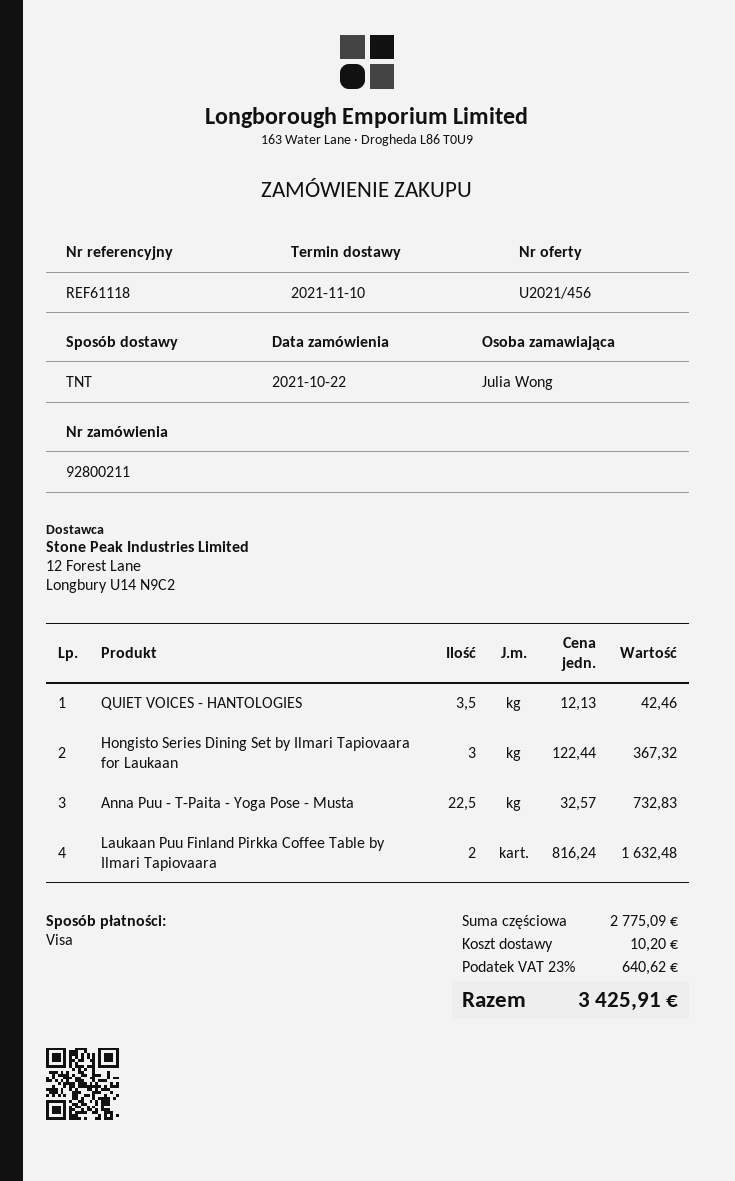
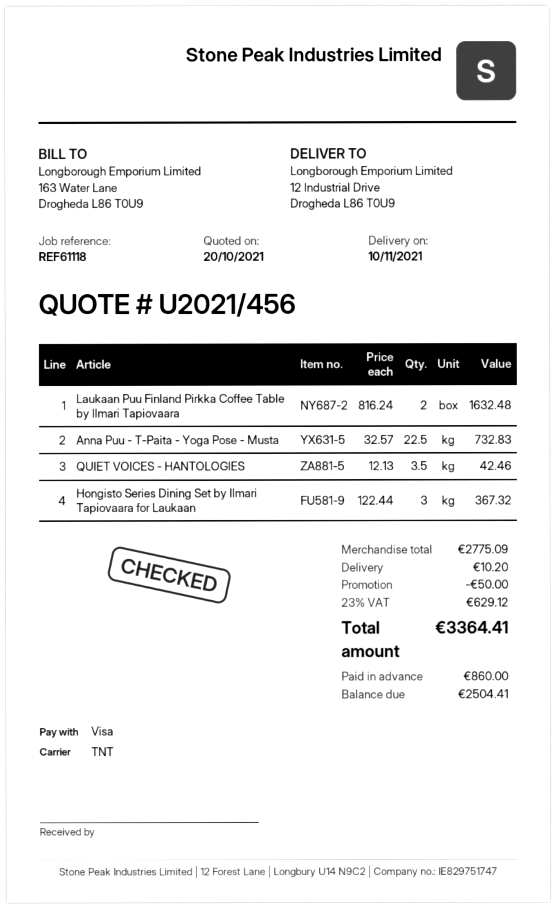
discount: none -> 50.00
tax: 23% = 640.62 -> 23% = 629.12
total: 3425.91 -> 3364.41

